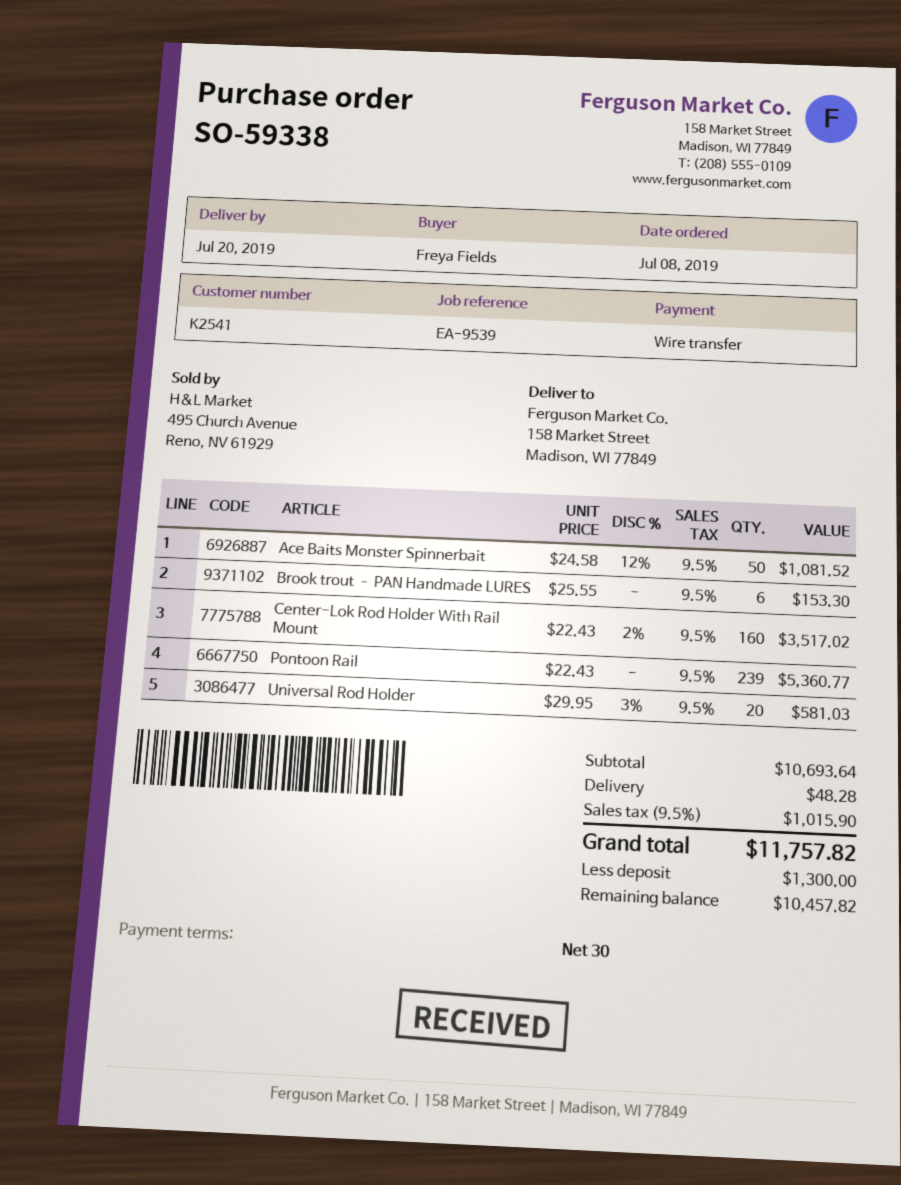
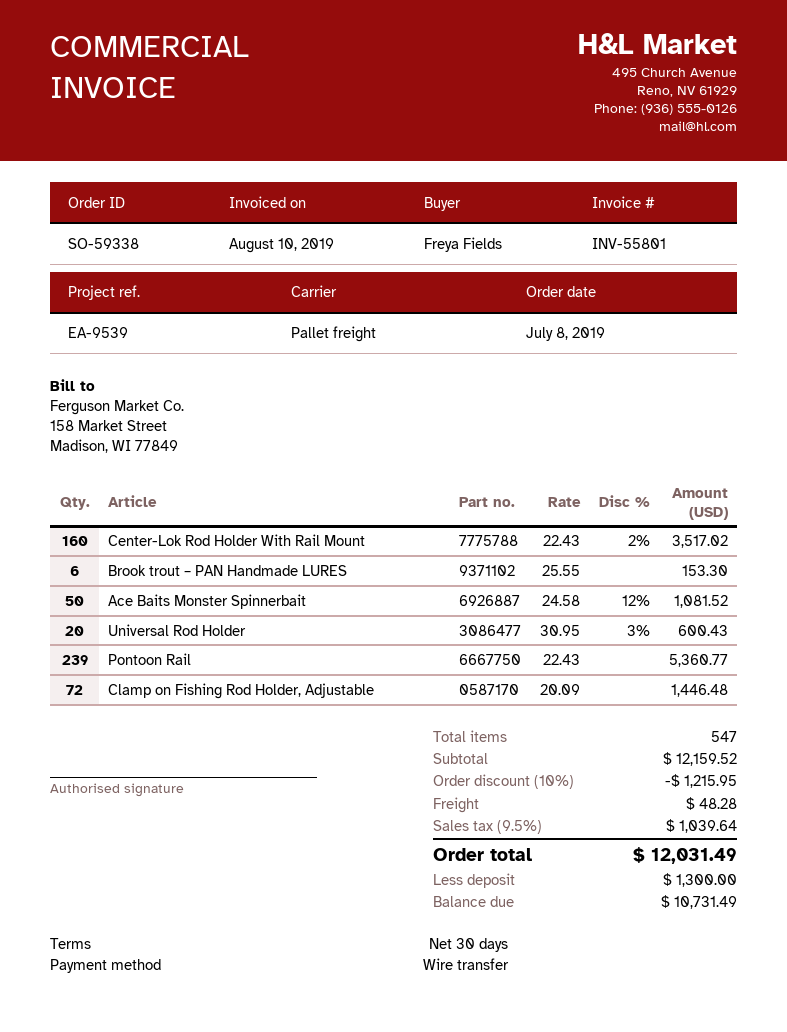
Universal Rod Holder: 20 x 29.95 - 3% = 581.03 -> 20 x 30.95 - 3% = 600.43
Clamp on Fishing Rod Holder, Adjustable: none -> 72 x 20.09 = 1446.48
subtotal: 10693.64 -> 12159.52
discount: none -> 10% = 1215.95
tax: 9.5% = 1015.90 -> 9.5% = 1039.64
total: 11757.82 -> 12031.49
balance: 10457.82 -> 10731.49

